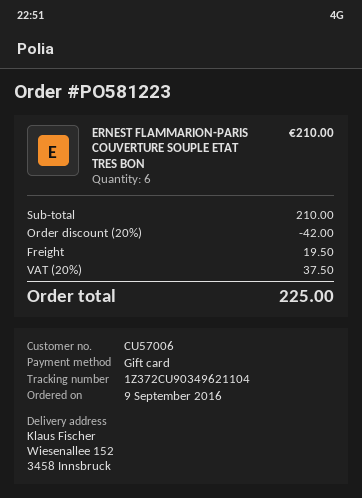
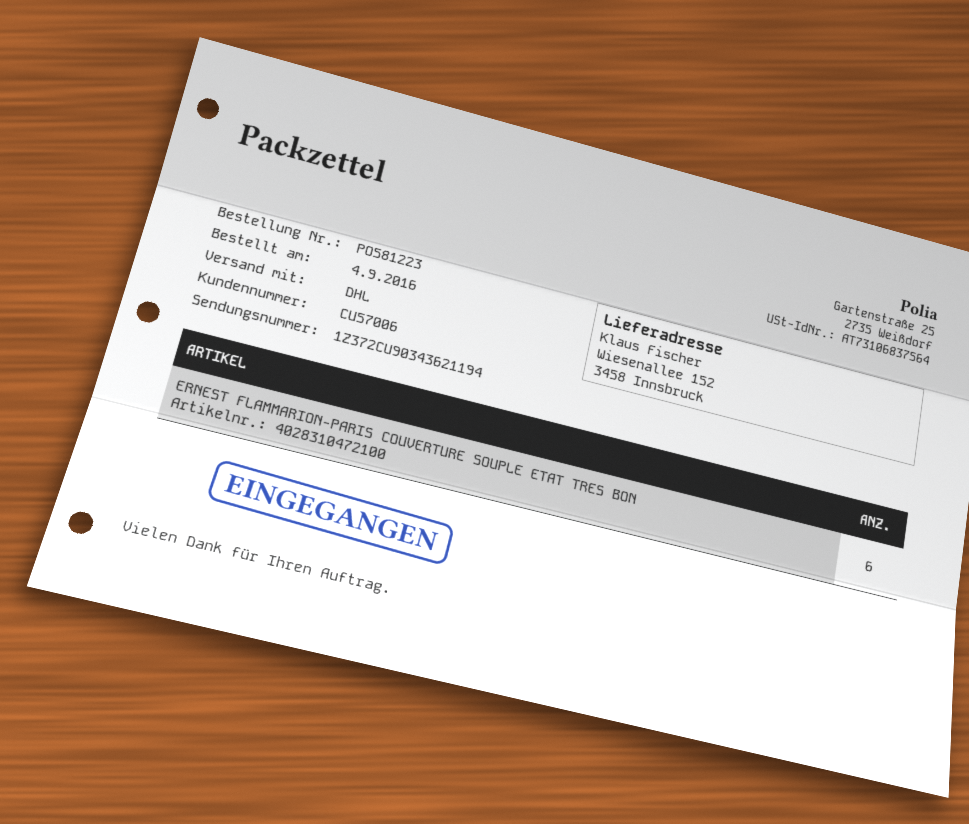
order date: 2016-09-09 -> 2016-09-04
tracking number: 1Z372CU90349621104 -> 1Z372CU90343621194

